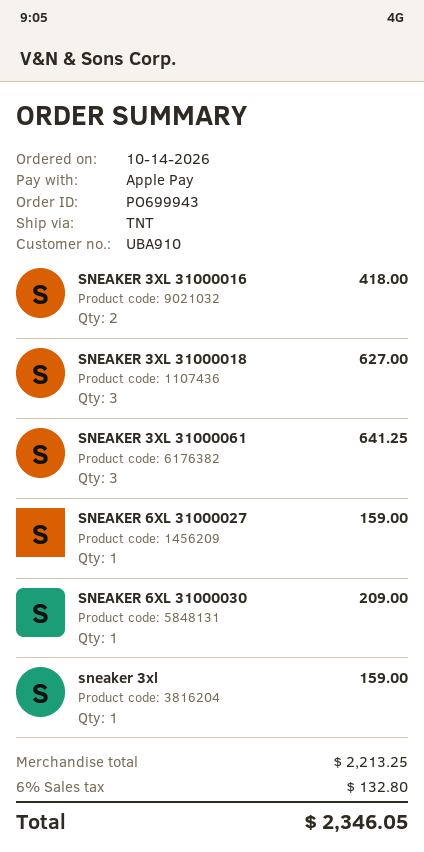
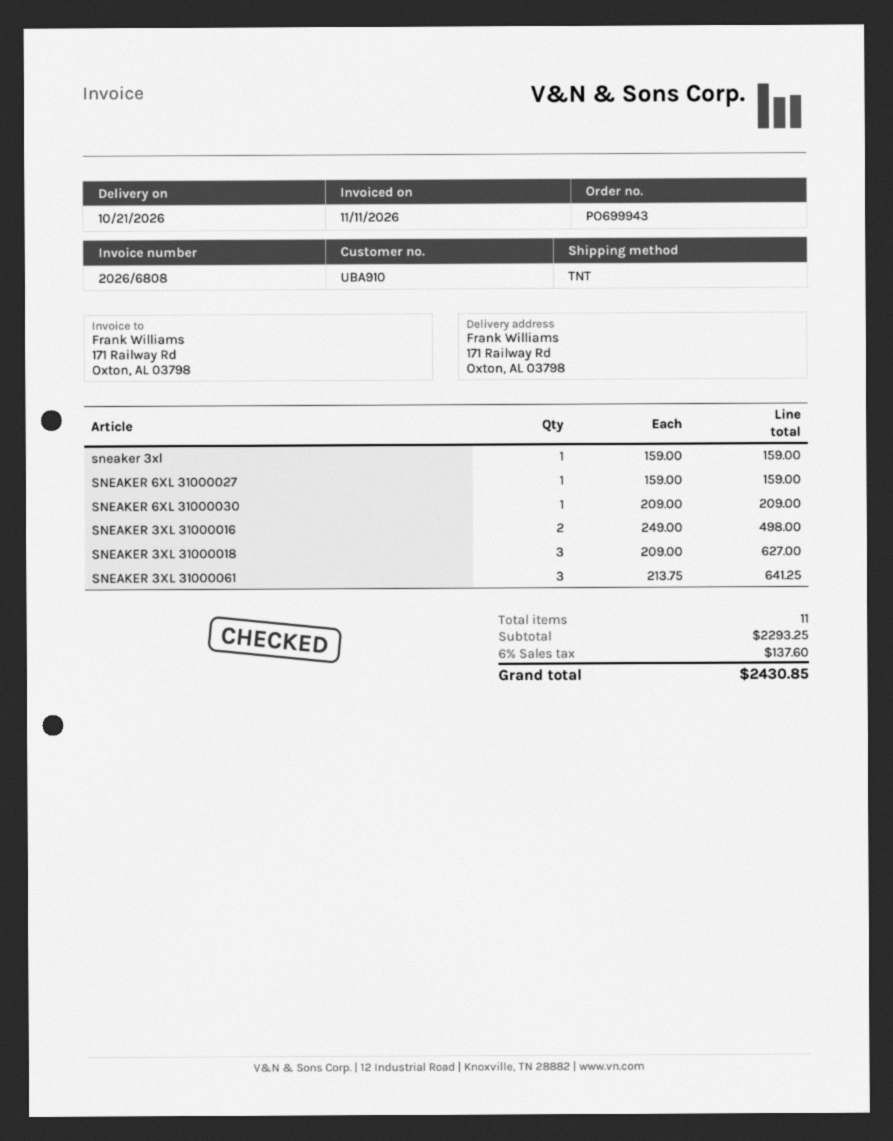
SNEAKER 3XL 31000016: 2 for 418.00 -> 2 for 498.00
subtotal: 2213.25 -> 2293.25
tax: 6% = 132.80 -> 6% = 137.60
total: 2346.05 -> 2430.85

